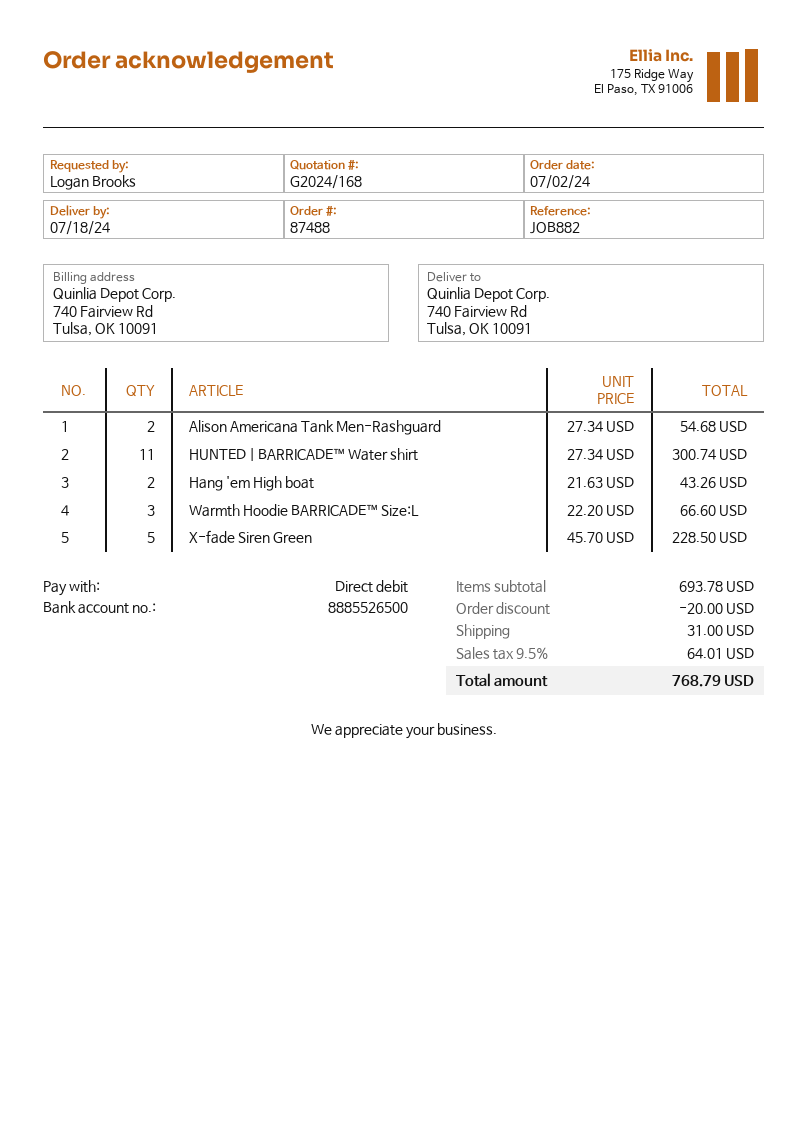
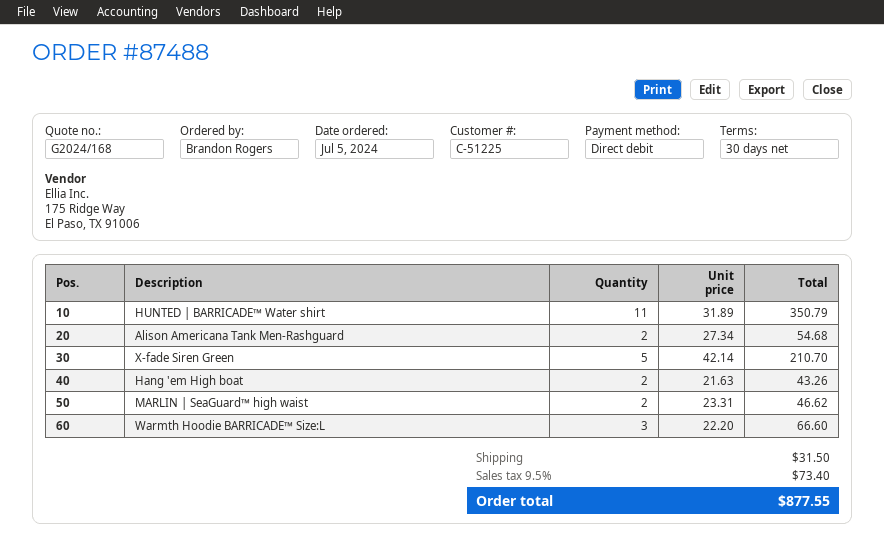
order date: 2024-07-02 -> 2024-07-05
ordered by: Logan Brooks -> Brandon Rogers
HUNTED | BARRICADE™ Water shirt: 11 x 27.34 = 300.74 -> 11 x 31.89 = 350.79
X-fade Siren Green: 5 x 45.70 = 228.50 -> 5 x 42.14 = 210.70
MARLIN | SeaGuard™ high waist: none -> 2 x 23.31 = 46.62
discount: 20.00 -> none
shipping: 31.00 -> 31.50
tax: 9.5% = 64.01 -> 9.5% = 73.40
total: 768.79 -> 877.55

